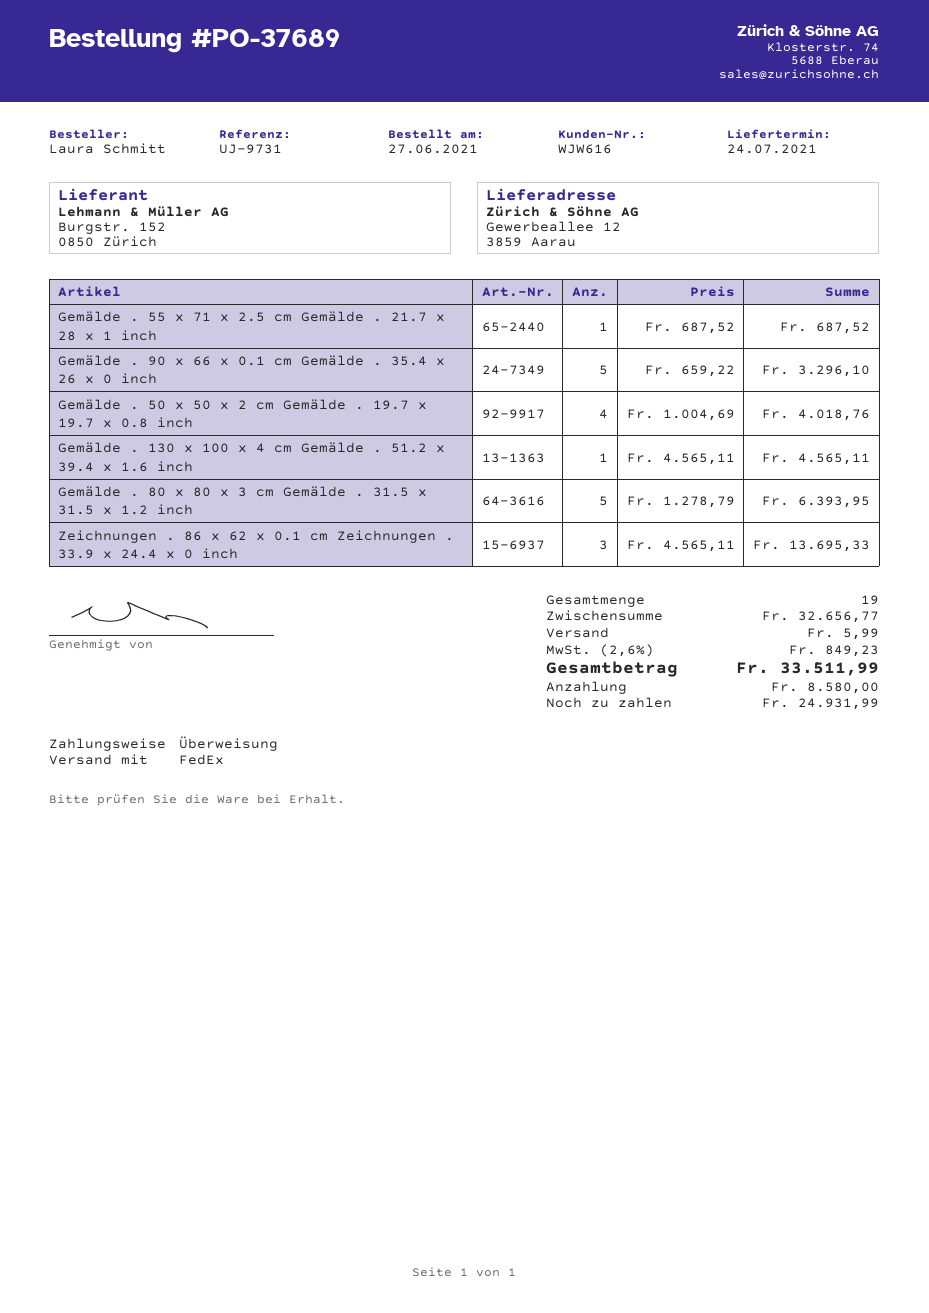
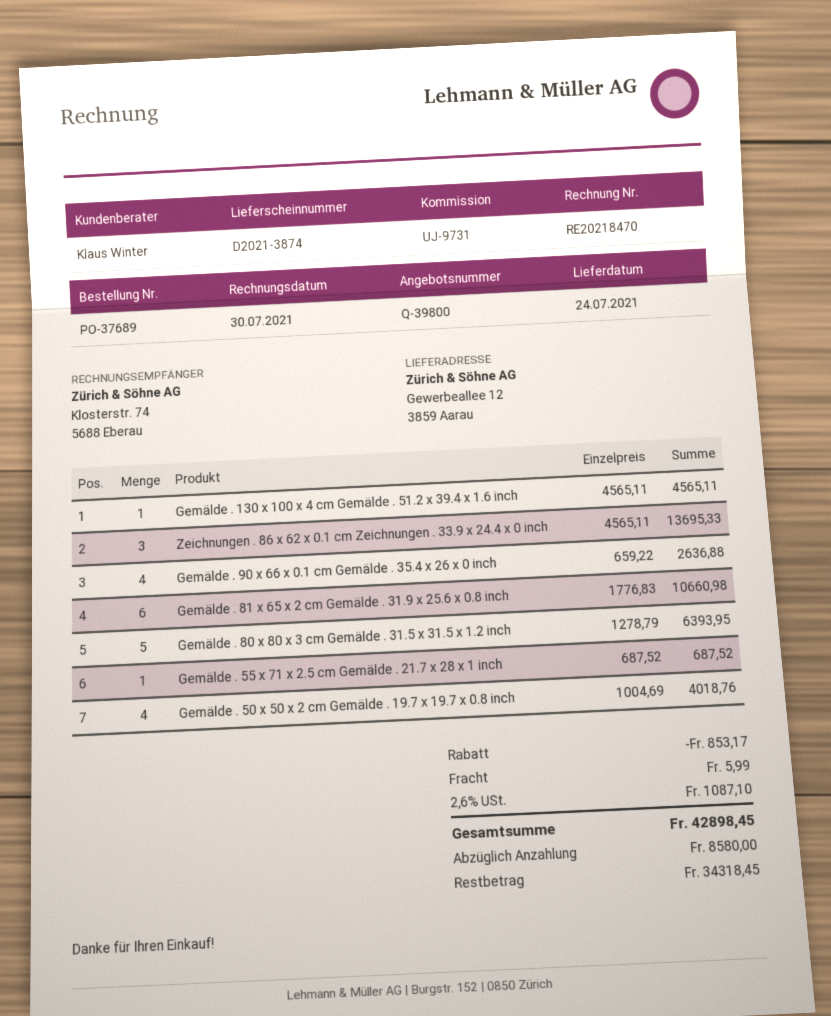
Gemälde . 90 x 66 x 0.1 cm Gemälde . 35.4 x 26 x 0 inch: 5 x 659.22 = 3296.10 -> 4 x 659.22 = 2636.88
Gemälde . 81 x 65 x 2 cm Gemälde . 31.9 x 25.6 x 0.8 inch: none -> 6 x 1776.83 = 10660.98
discount: none -> 853.17
tax: 2.6% = 849.23 -> 2.6% = 1087.10
total: 33511.99 -> 42898.45
balance: 24931.99 -> 34318.45

